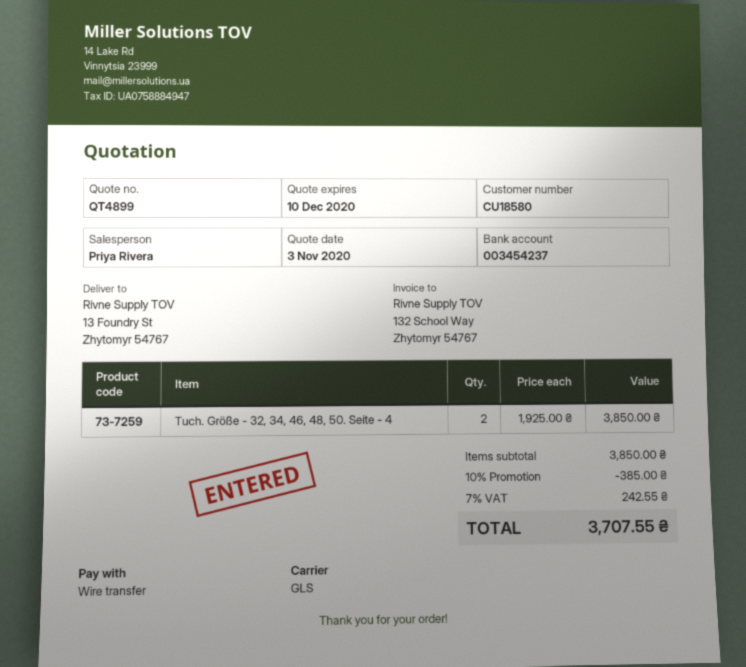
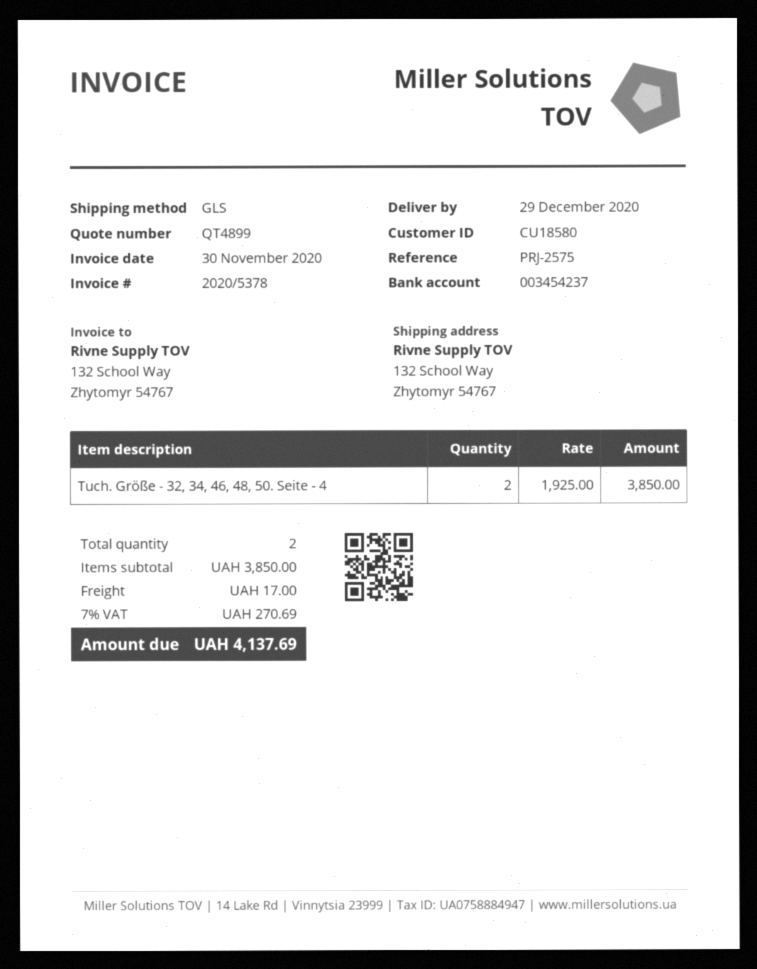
ship to: 13 Foundry St, Zhytomyr 54767 -> 132 School Way, Zhytomyr 54767
discount: 10% = 385.00 -> none
shipping: none -> 17.00
tax: 7% = 242.55 -> 7% = 270.69
total: 3707.55 -> 4137.69

